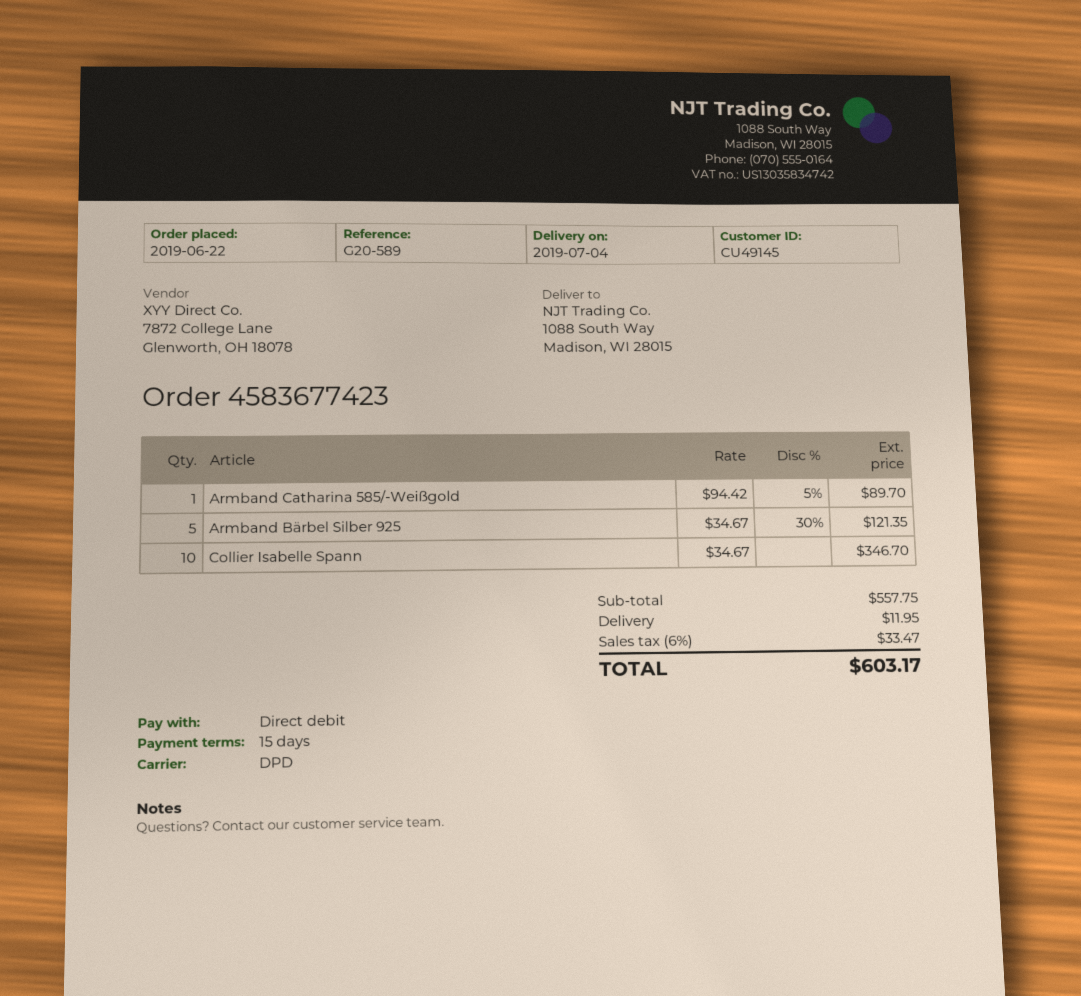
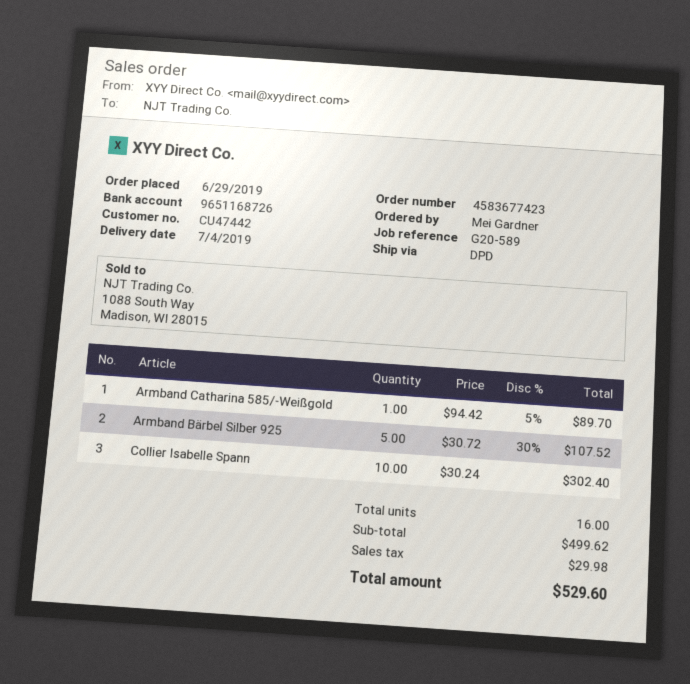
order date: 2019-06-22 -> 2019-06-29
customer number: CU49145 -> CU47442
Armband Bärbel Silber 925: 5 x 34.67 - 30% = 121.35 -> 5 x 30.72 - 30% = 107.52
Collier Isabelle Spann: 10 x 34.67 = 346.70 -> 10 x 30.24 = 302.40
subtotal: 557.75 -> 499.62
shipping: 11.95 -> none
tax: 33.47 -> 29.98
total: 603.17 -> 529.60

